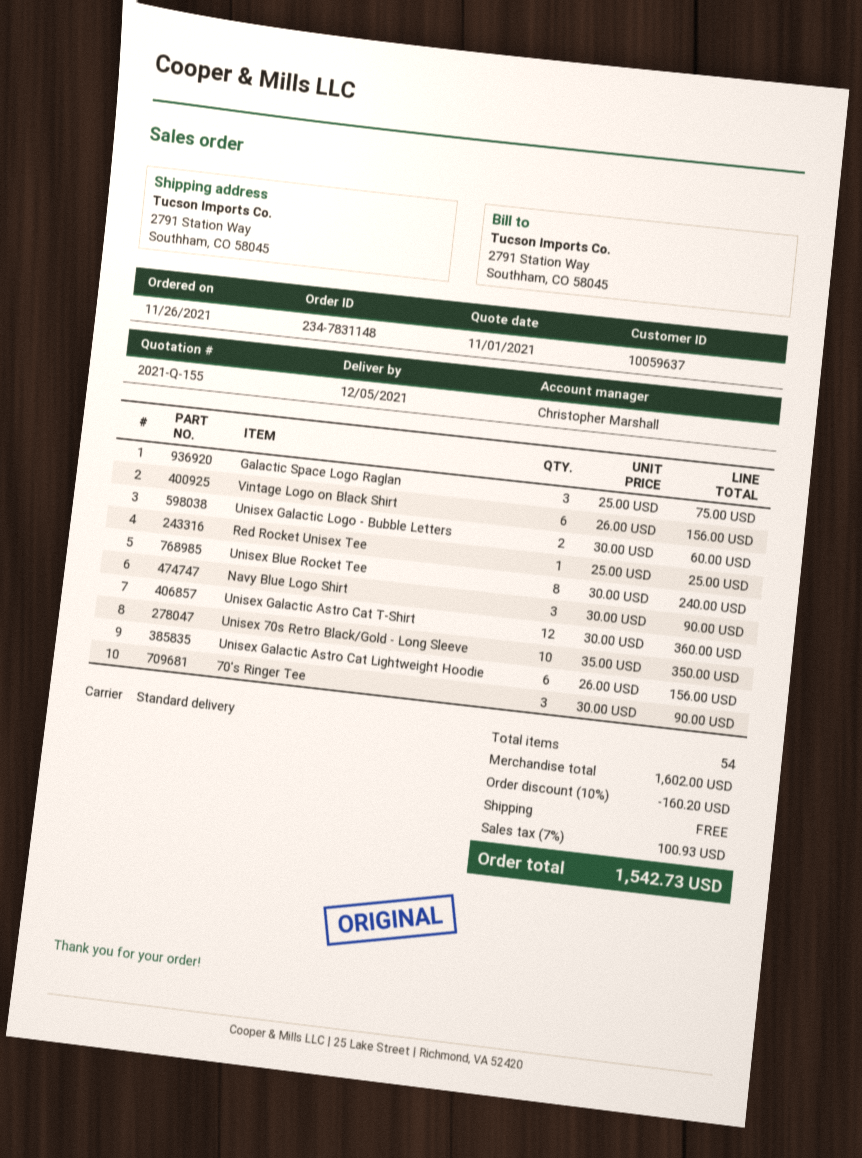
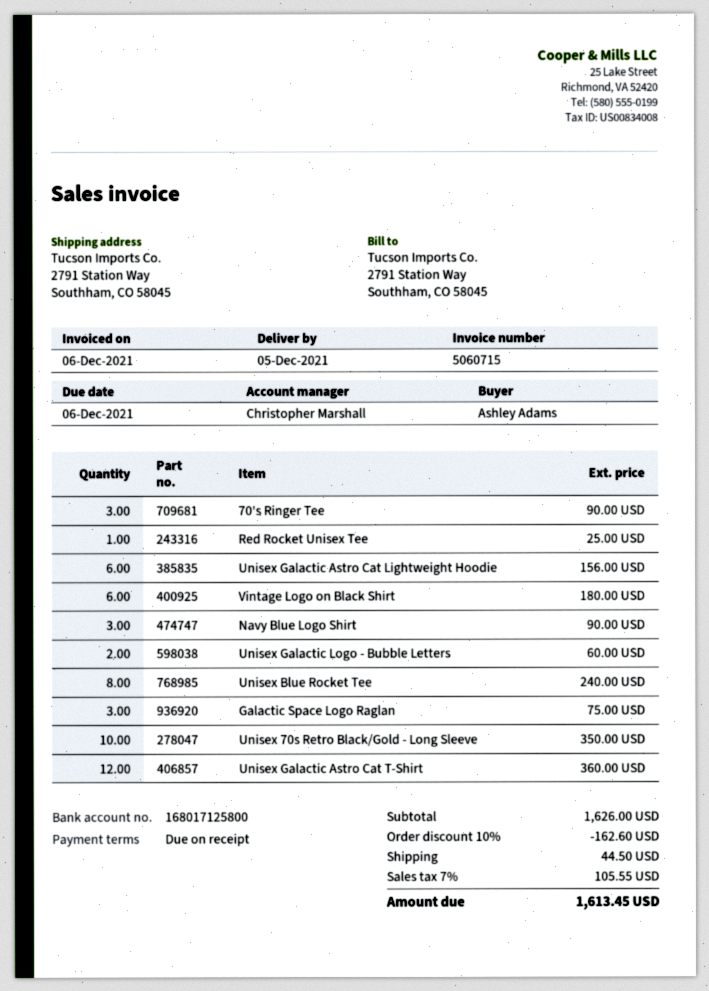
Vintage Logo on Black Shirt: 6 for 156.00 -> 6 for 180.00
subtotal: 1602.00 -> 1626.00
discount: 10% = 160.20 -> 10% = 162.60
shipping: 0.00 -> 44.50
tax: 7% = 100.93 -> 7% = 105.55
total: 1542.73 -> 1613.45

